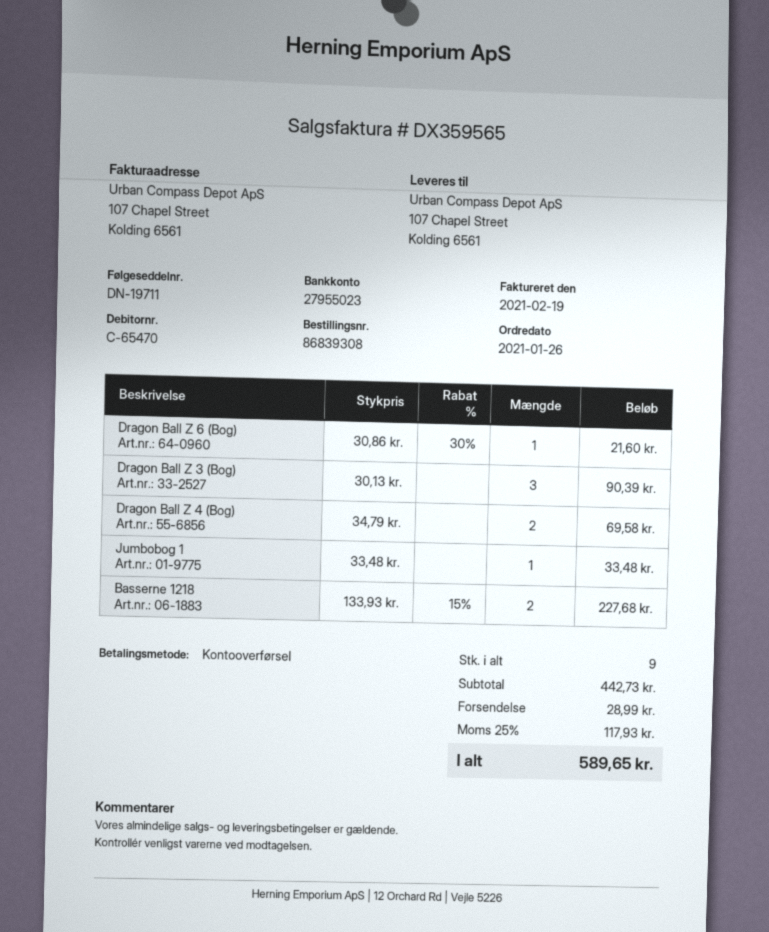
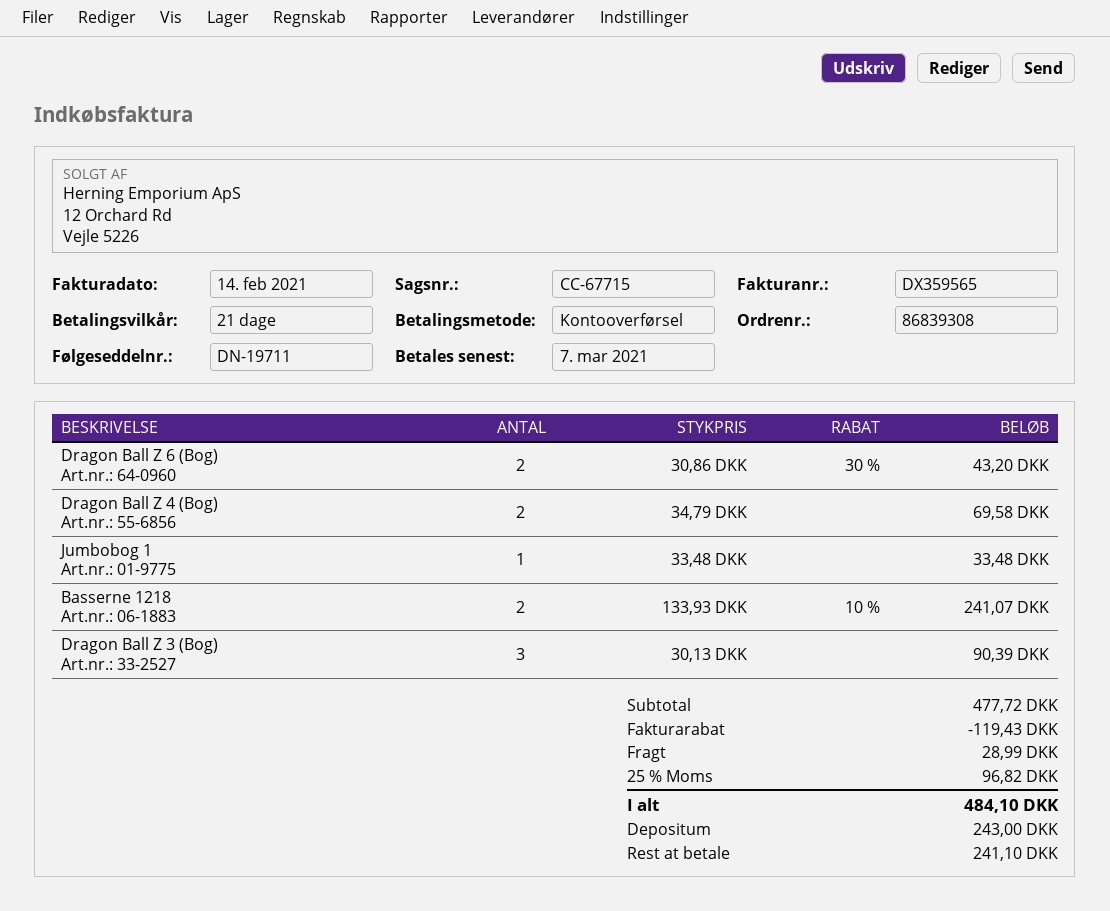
invoice date: 2021-02-19 -> 2021-02-14
Dragon Ball Z 6 (Bog): 1 x 30.86 - 30% = 21.60 -> 2 x 30.86 - 30% = 43.20
Basserne 1218: 2 x 133.93 - 15% = 227.68 -> 2 x 133.93 - 10% = 241.07
subtotal: 442.73 -> 477.72
discount: none -> 119.43
tax: 25% = 117.93 -> 25% = 96.82
total: 589.65 -> 484.10

